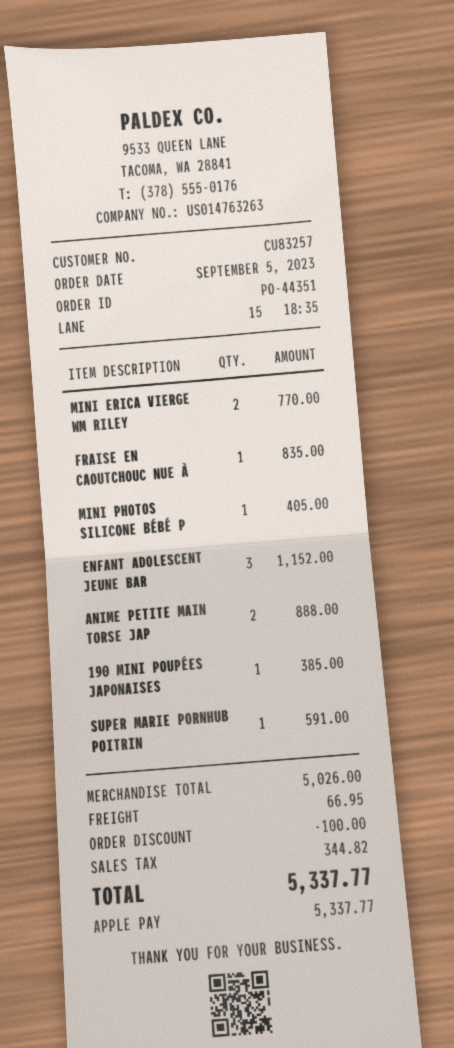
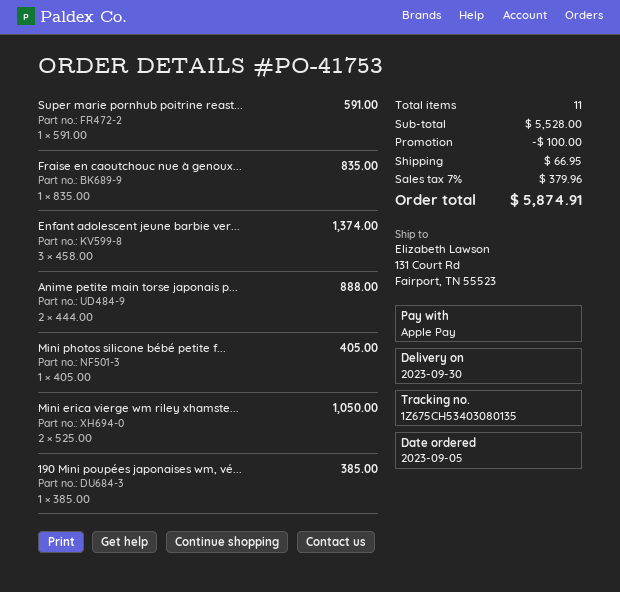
order number: PO-44351 -> PO-41753
MINI ERICA VIERGE WM RILEY: 2 for 770.00 -> 2 for 1050.00
ENFANT ADOLESCENT JEUNE BAR: 3 for 1152.00 -> 3 for 1374.00
subtotal: 5026.00 -> 5528.00
tax: 344.82 -> 379.96
total: 5337.77 -> 5874.91

